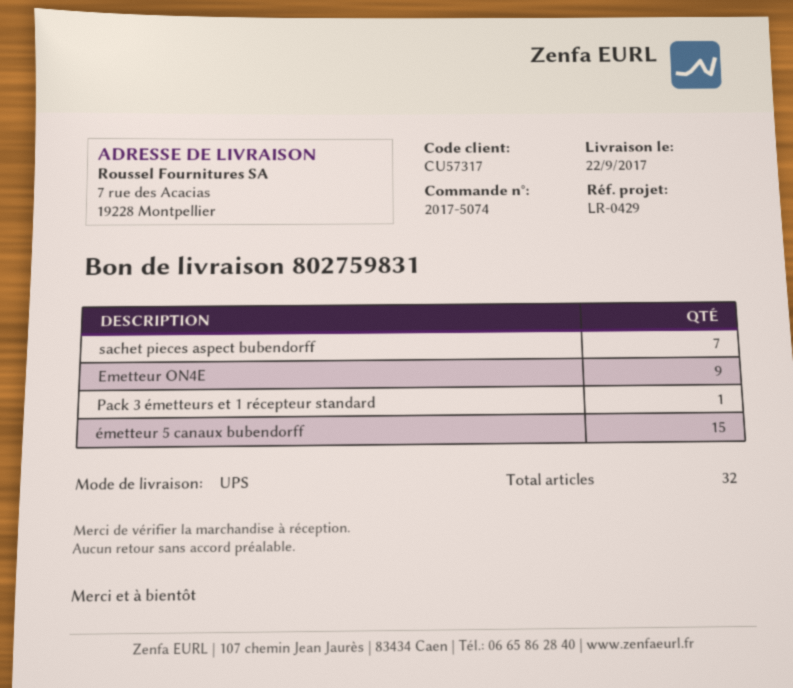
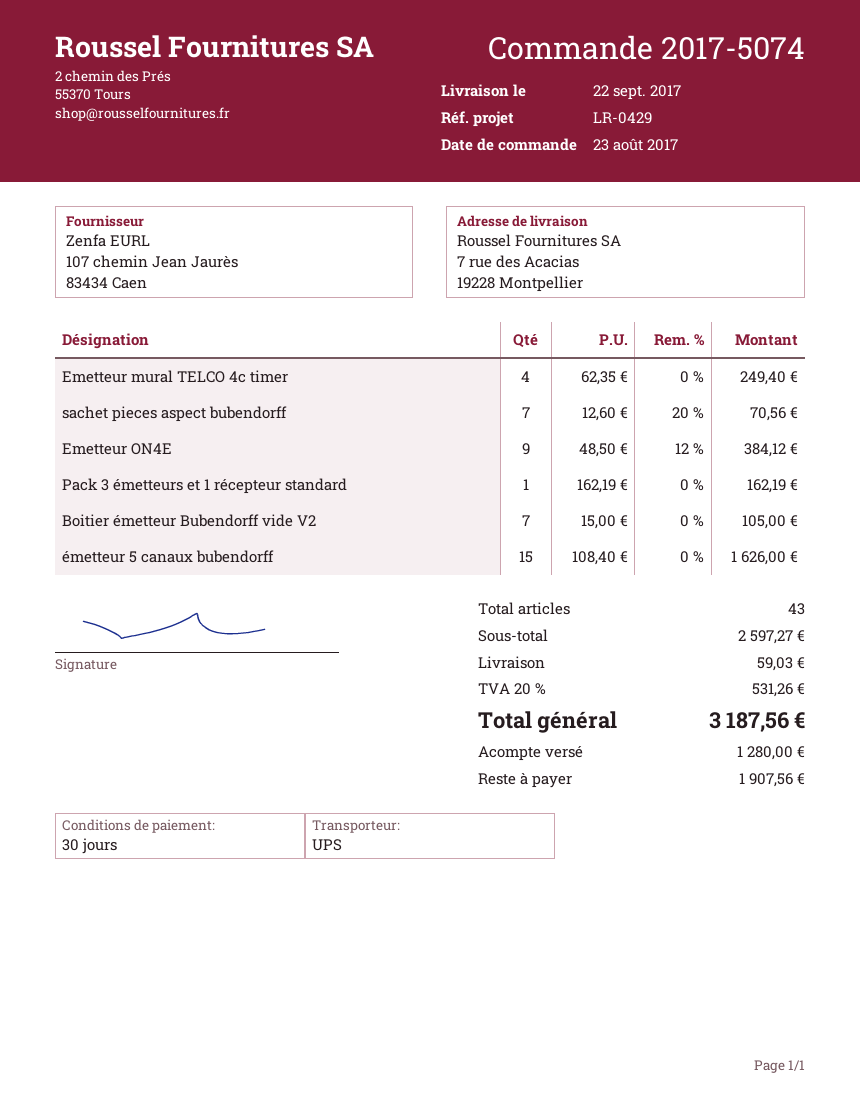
Emetteur mural TELCO 4c timer: none -> 4
Boitier émetteur Bubendorff vide V2: none -> 7
total quantity: 32 -> 43

